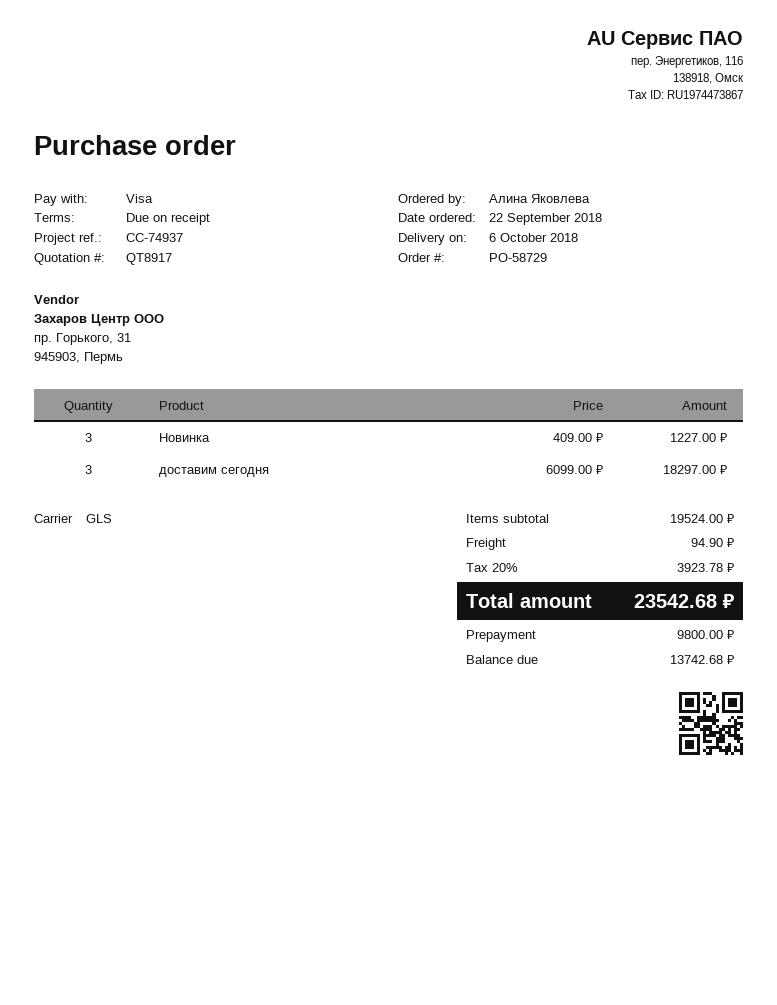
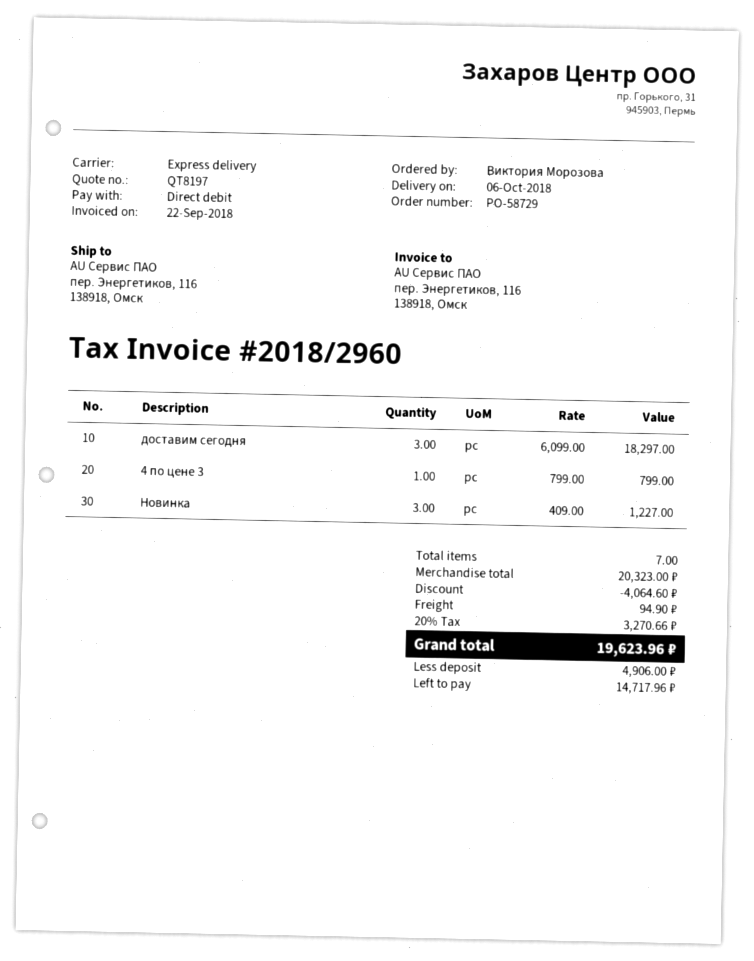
quote number: QT8917 -> QT8197
ordered by: Алина Яковлева -> Виктория Морозова
payment method: Visa -> direct debit
shipping method: GLS -> express
4 по цене 3: none -> 1 x 799.00 = 799.00
subtotal: 19524.00 -> 20323.00
discount: none -> 4064.60
tax: 20% = 3923.78 -> 20% = 3270.66
total: 23542.68 -> 19623.96
deposit: 9800.00 -> 4906.00
balance: 13742.68 -> 14717.96

